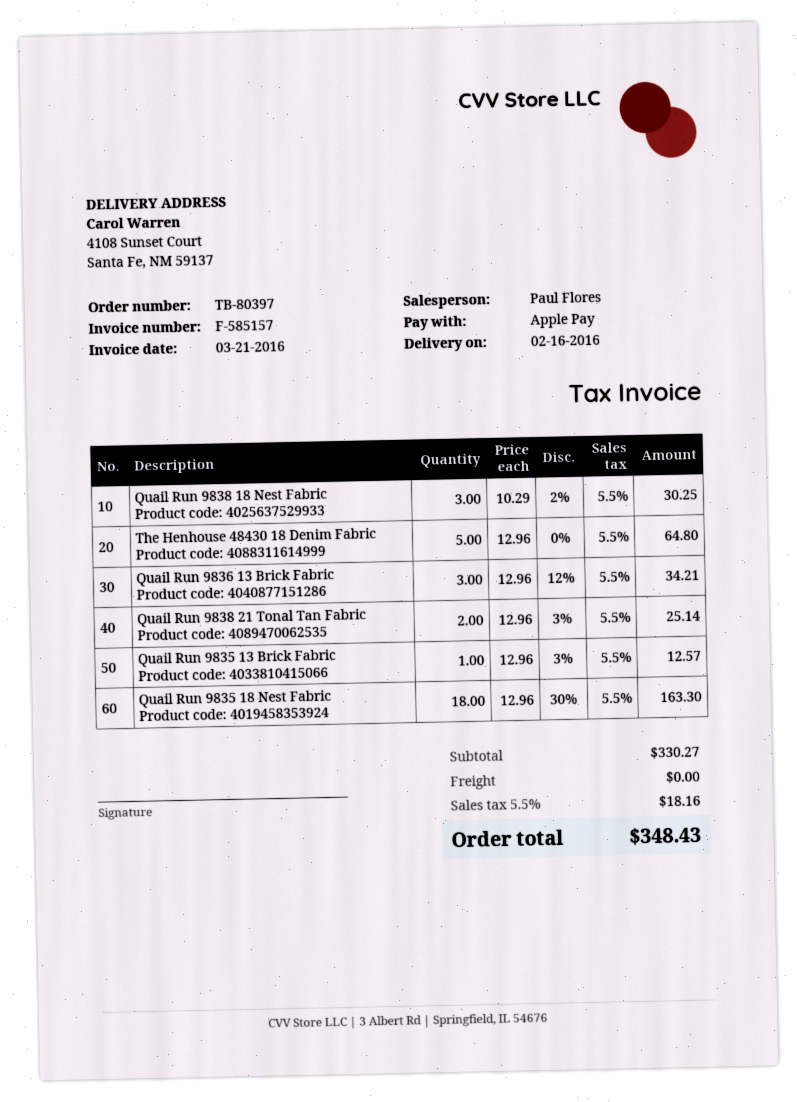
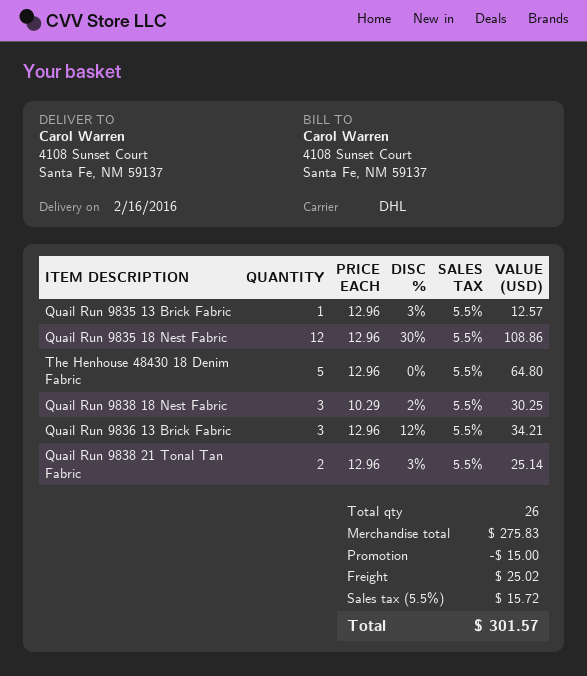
Quail Run 9835 18 Nest Fabric: 18 x 12.96 - 30% = 163.30 -> 12 x 12.96 - 30% = 108.86
subtotal: 330.27 -> 275.83
discount: none -> 15.00
shipping: 0.00 -> 25.02
tax: 5.5% = 18.16 -> 5.5% = 15.72
total: 348.43 -> 301.57

